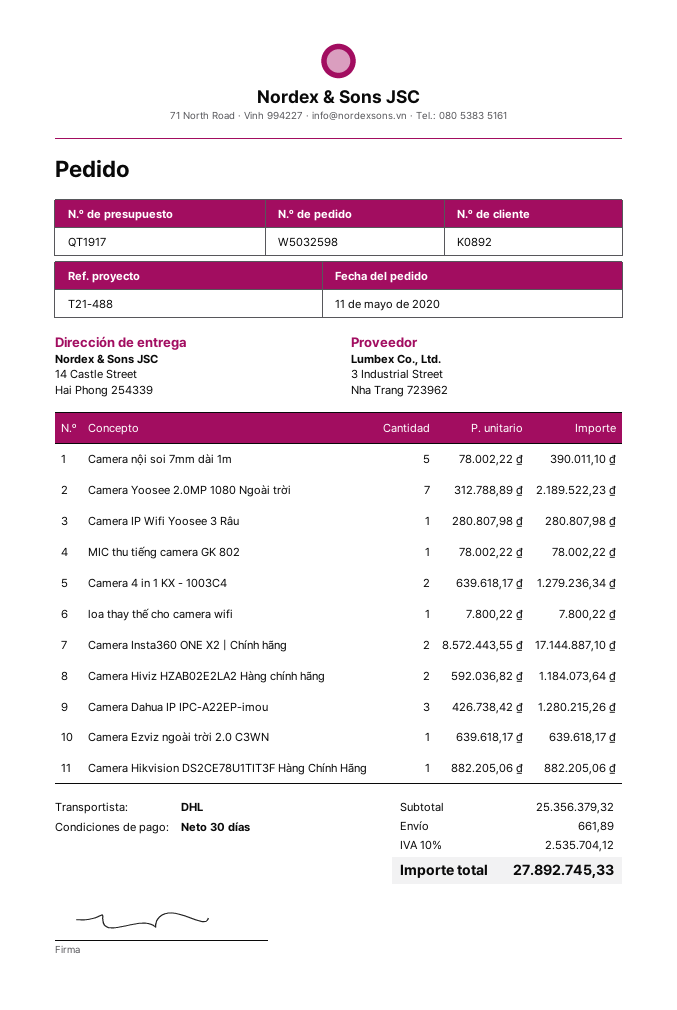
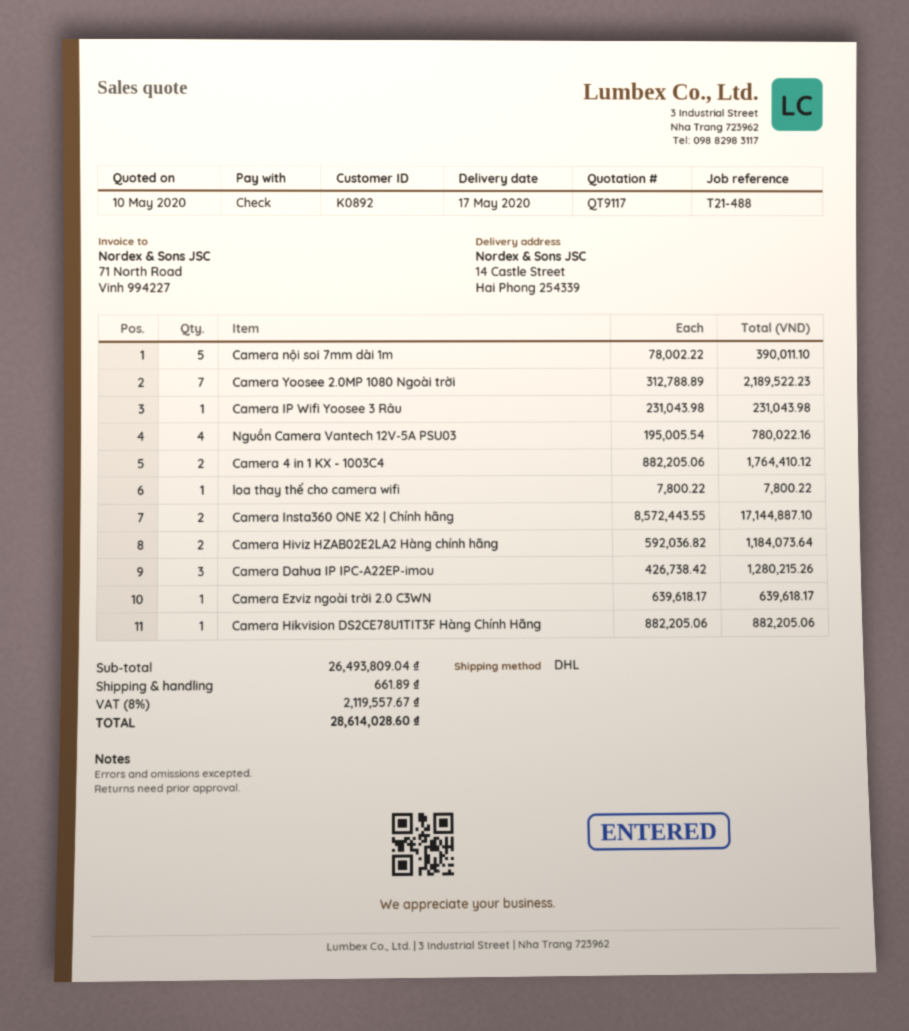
quote number: QT1917 -> QT9117
Camera IP Wifi Yoosee 3 Râu: 1 x 280807.98 = 280807.98 -> 1 x 231043.98 = 231043.98
MIC thu tiếng camera GK 802: 1 x 78002.22 = 78002.22 -> none
Camera 4 in 1 KX - 1003C4: 2 x 639618.17 = 1279236.34 -> 2 x 882205.06 = 1764410.12
Nguồn Camera Vantech 12V-5A PSU03: none -> 4 x 195005.54 = 780022.16
subtotal: 25356379.32 -> 26493809.04
tax: 10% = 2535704.12 -> 8% = 2119557.67
total: 27892745.33 -> 28614028.60

